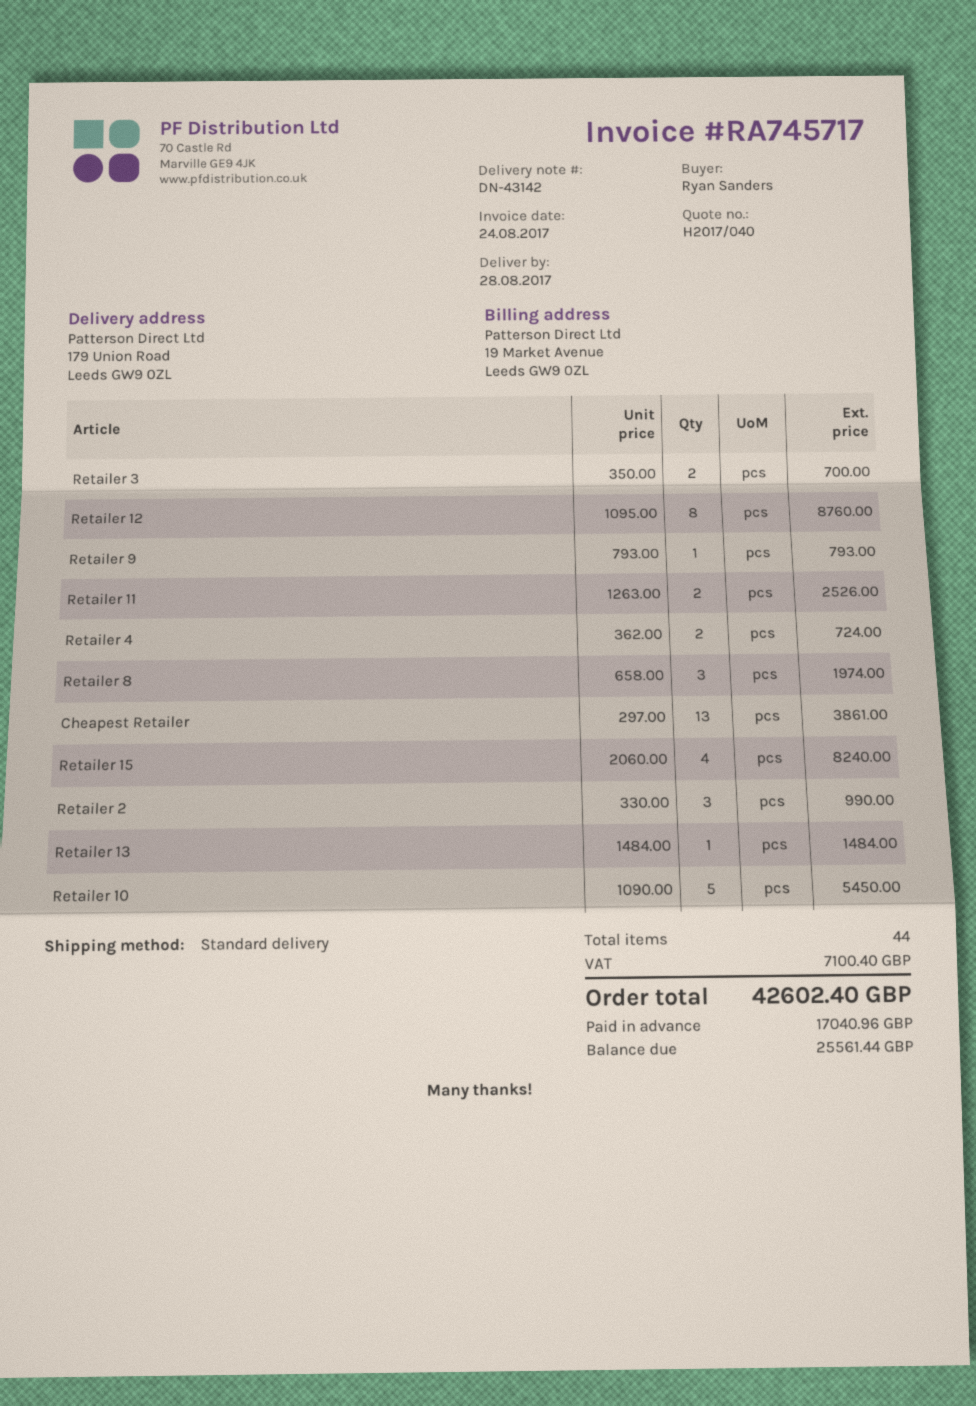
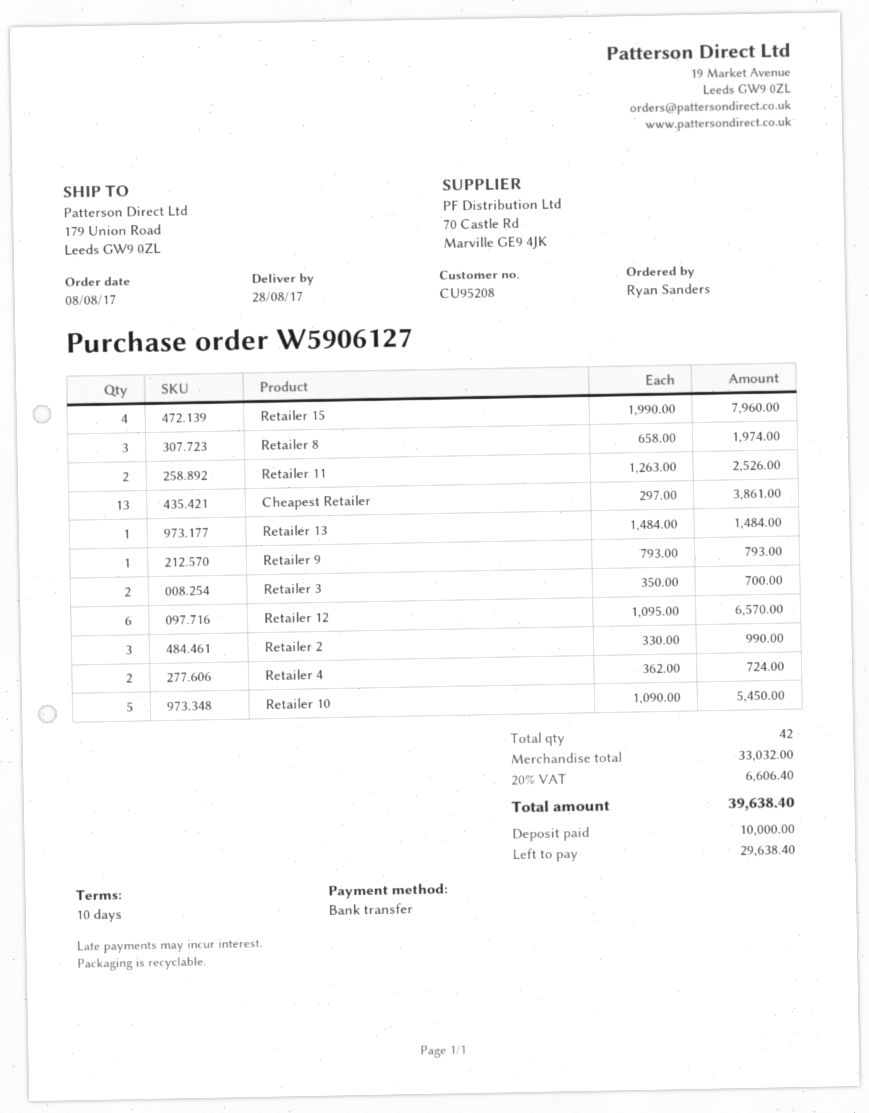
Retailer 12: 8 x 1095.00 = 8760.00 -> 6 x 1095.00 = 6570.00
Retailer 15: 4 x 2060.00 = 8240.00 -> 4 x 1990.00 = 7960.00
total quantity: 44 -> 42
tax: 7100.40 -> 6606.40
total: 42602.40 -> 39638.40
deposit: 17040.96 -> 10000.00
balance: 25561.44 -> 29638.40

